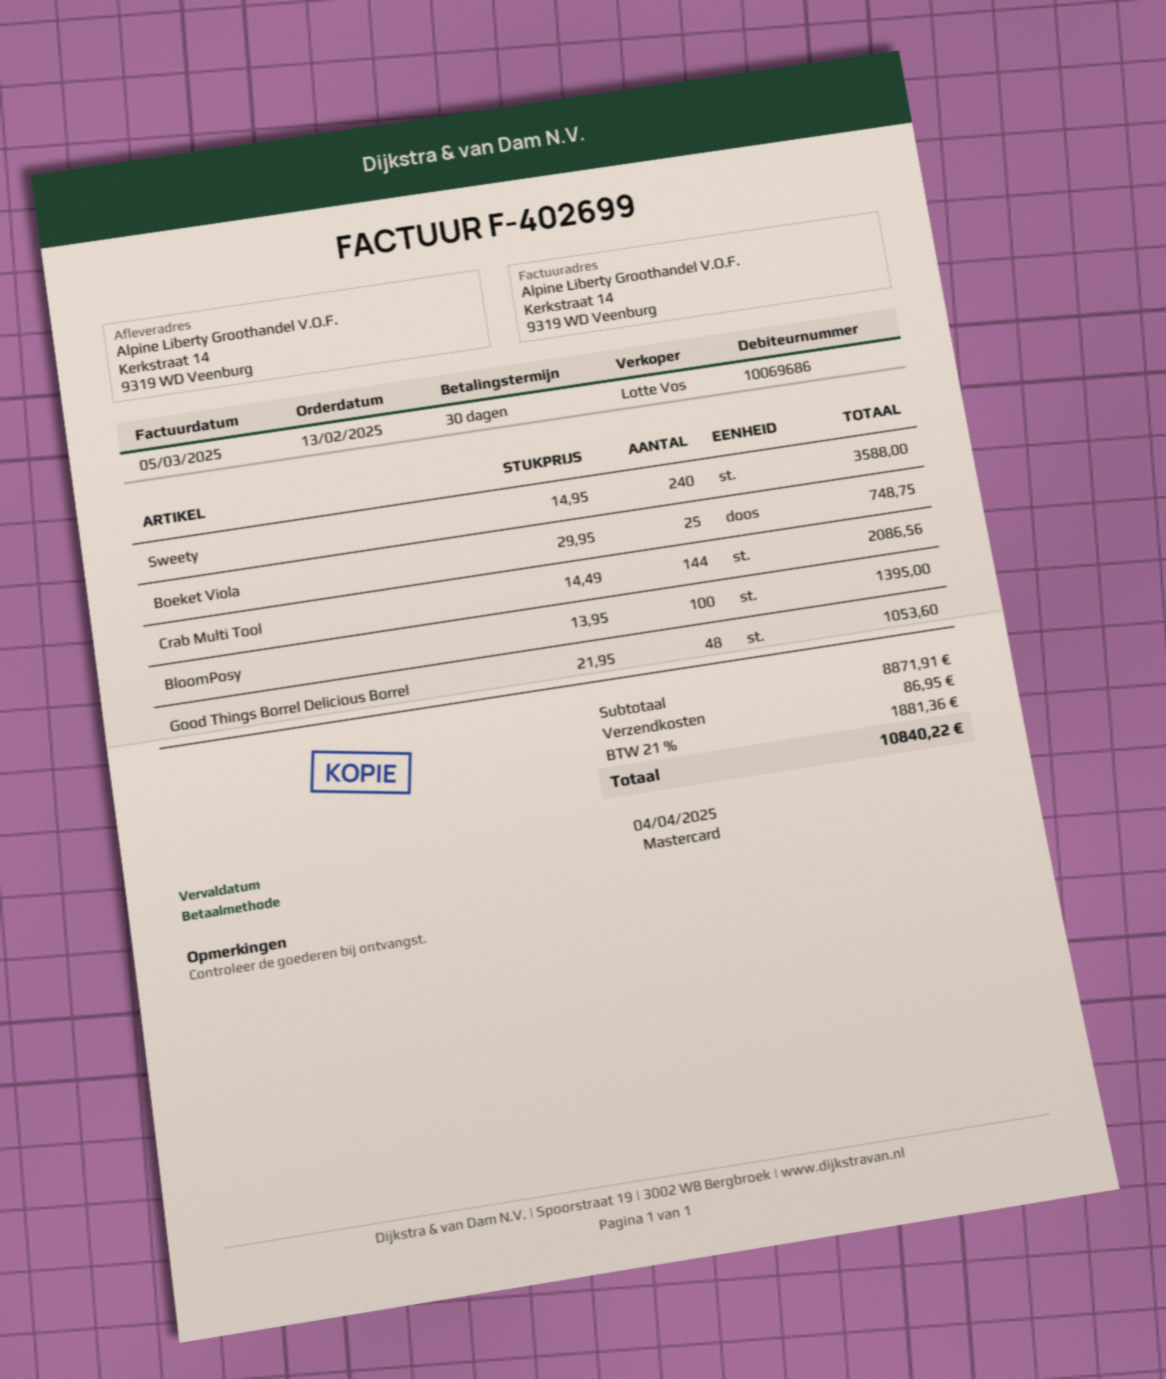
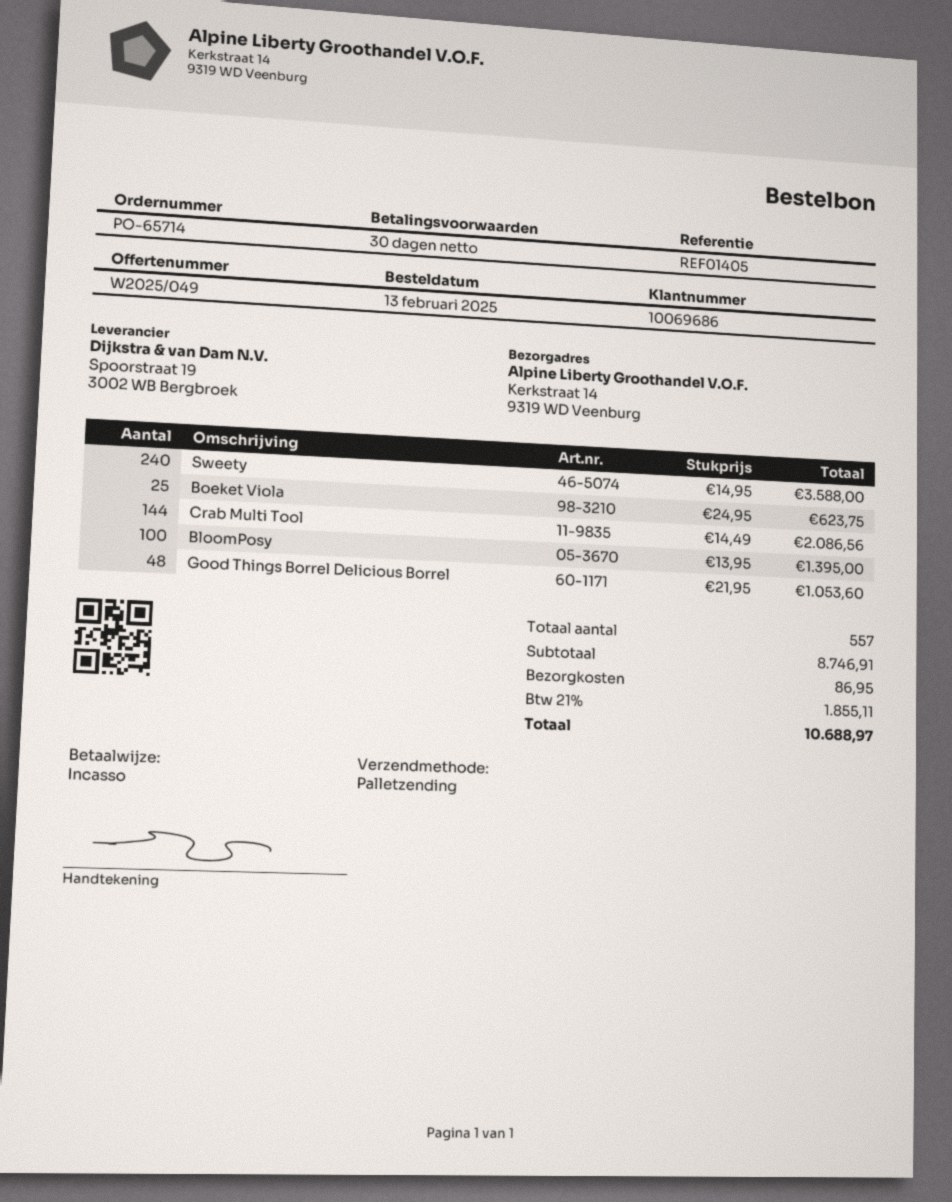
payment method: Mastercard -> direct debit
Boeket Viola: 25 x 29.95 = 748.75 -> 25 x 24.95 = 623.75
subtotal: 8871.91 -> 8746.91
tax: 21% = 1881.36 -> 21% = 1855.11
total: 10840.22 -> 10688.97

